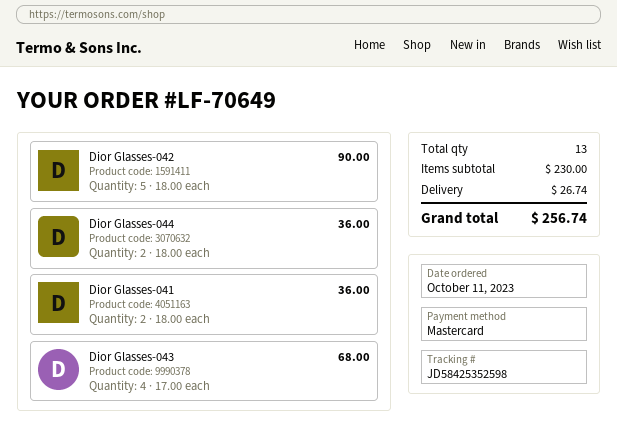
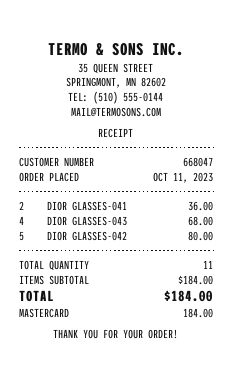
Dior Glasses-042: 5 for 90.00 -> 5 for 80.00
Dior Glasses-044: 2 for 36.00 -> none
total quantity: 13 -> 11
subtotal: 230.00 -> 184.00
shipping: 26.74 -> none
total: 256.74 -> 184.00

